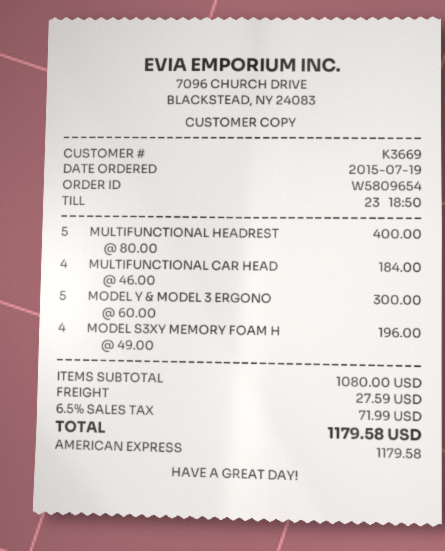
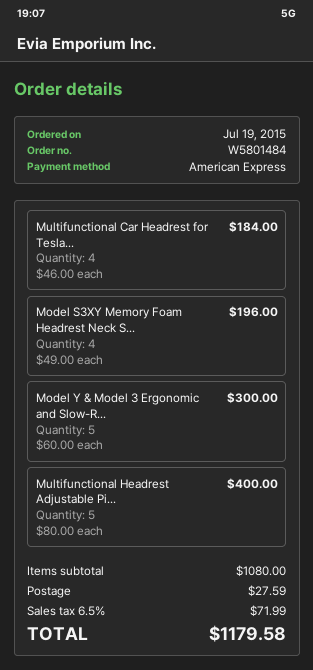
order number: W5809654 -> W5801484

